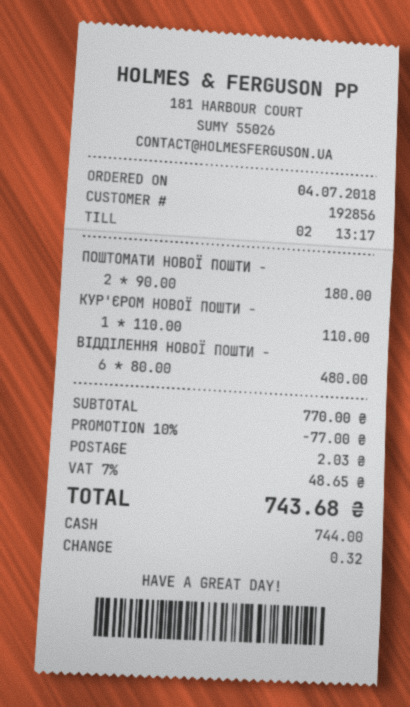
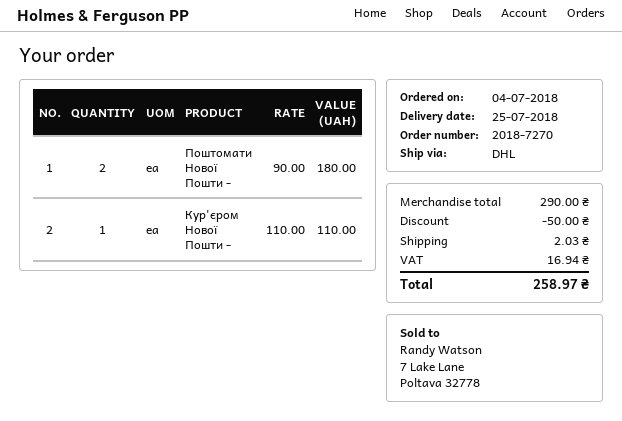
ВІДДІЛЕННЯ НОВОЇ ПОШТИ -: 6 x 80.00 = 480.00 -> none
subtotal: 770.00 -> 290.00
discount: 77.00 -> 50.00
tax: 48.65 -> 16.94
total: 743.68 -> 258.97

